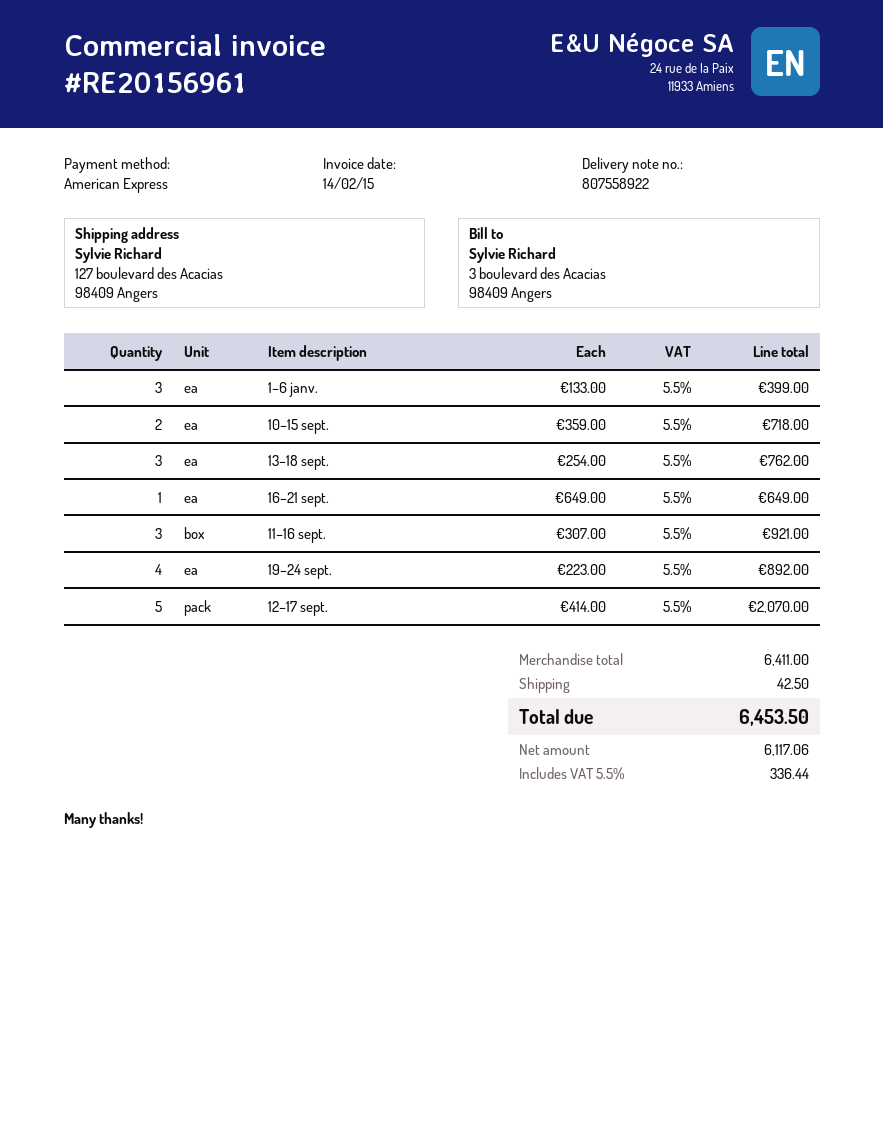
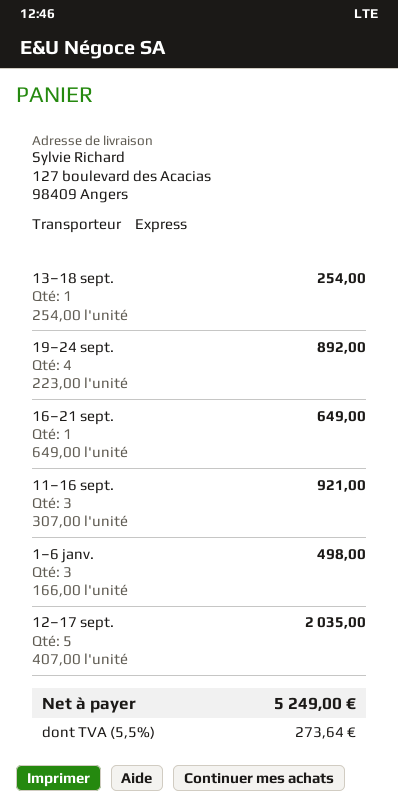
1–6 janv.: 3 x 133.00 = 399.00 -> 3 x 166.00 = 498.00
10–15 sept.: 2 x 359.00 = 718.00 -> none
13–18 sept.: 3 x 254.00 = 762.00 -> 1 x 254.00 = 254.00
12–17 sept.: 5 x 414.00 = 2070.00 -> 5 x 407.00 = 2035.00
shipping: 42.50 -> none
tax: 5.5% = 336.44 -> 5.5% = 273.64
total: 6453.50 -> 5249.00

